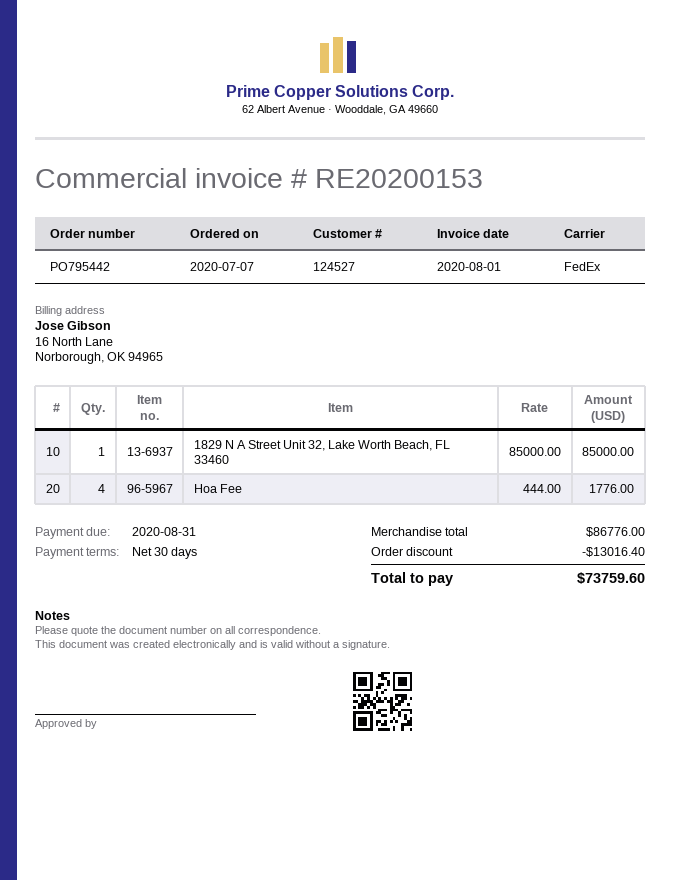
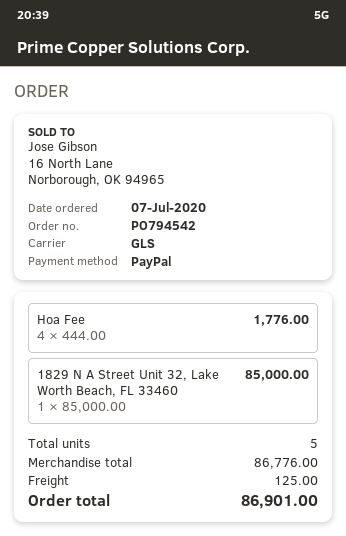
order number: PO795442 -> PO794542
shipping method: FedEx -> GLS
discount: 13016.40 -> none
shipping: none -> 125.00
total: 73759.60 -> 86901.00

